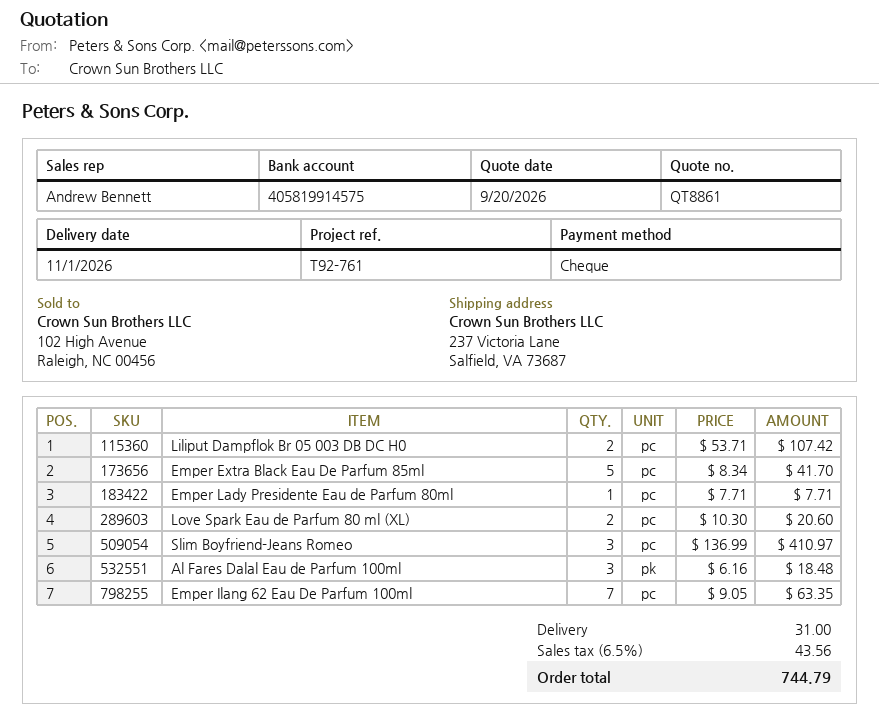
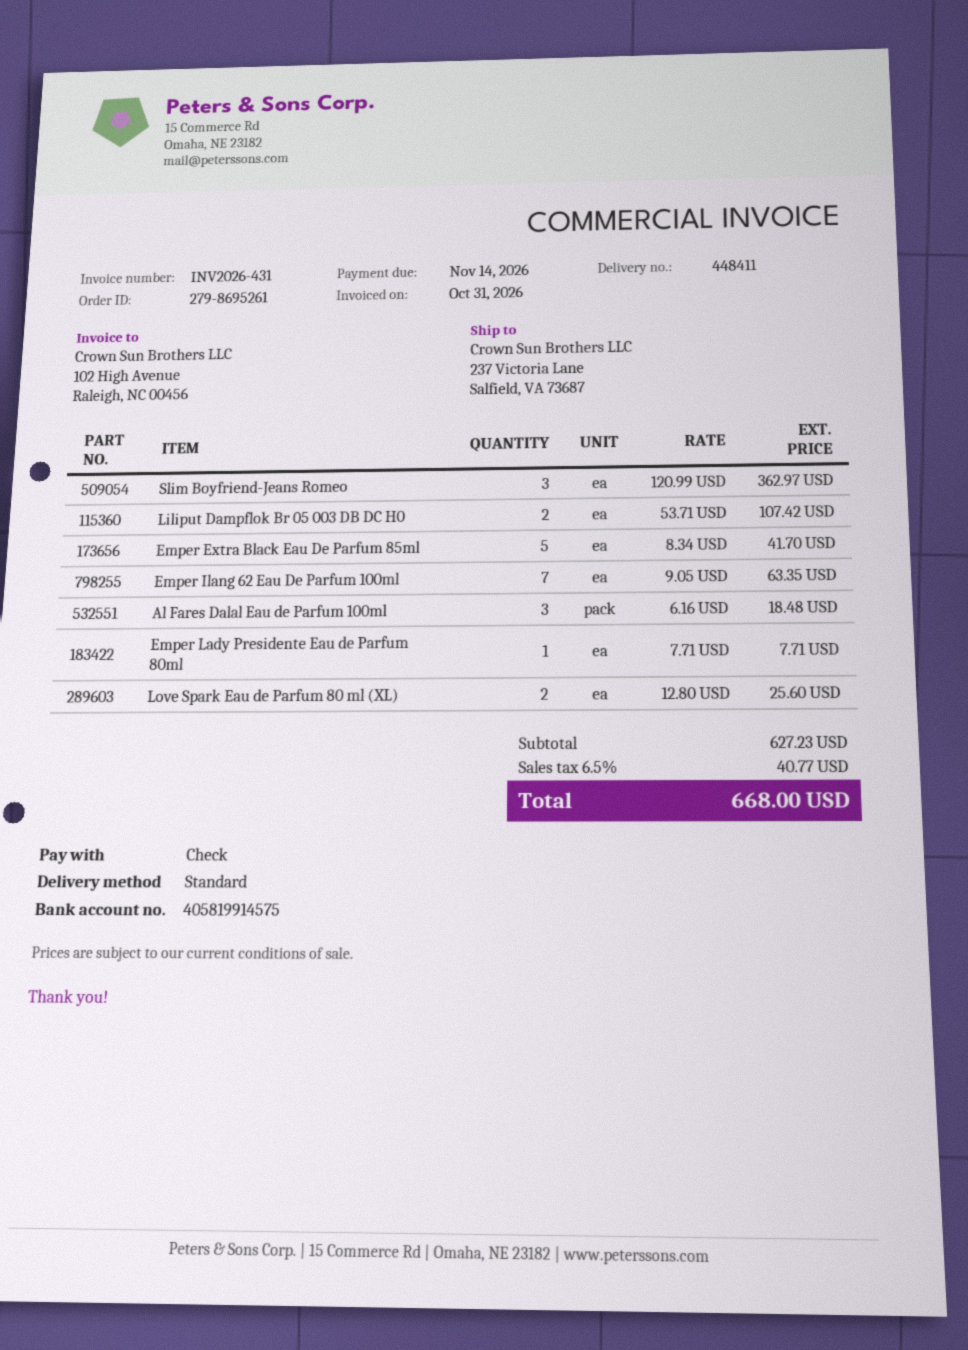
Love Spark Eau de Parfum 80 ml (XL): 2 x 10.30 = 20.60 -> 2 x 12.80 = 25.60
Slim Boyfriend-Jeans Romeo: 3 x 136.99 = 410.97 -> 3 x 120.99 = 362.97
shipping: 31.00 -> none
tax: 6.5% = 43.56 -> 6.5% = 40.77
total: 744.79 -> 668.00

